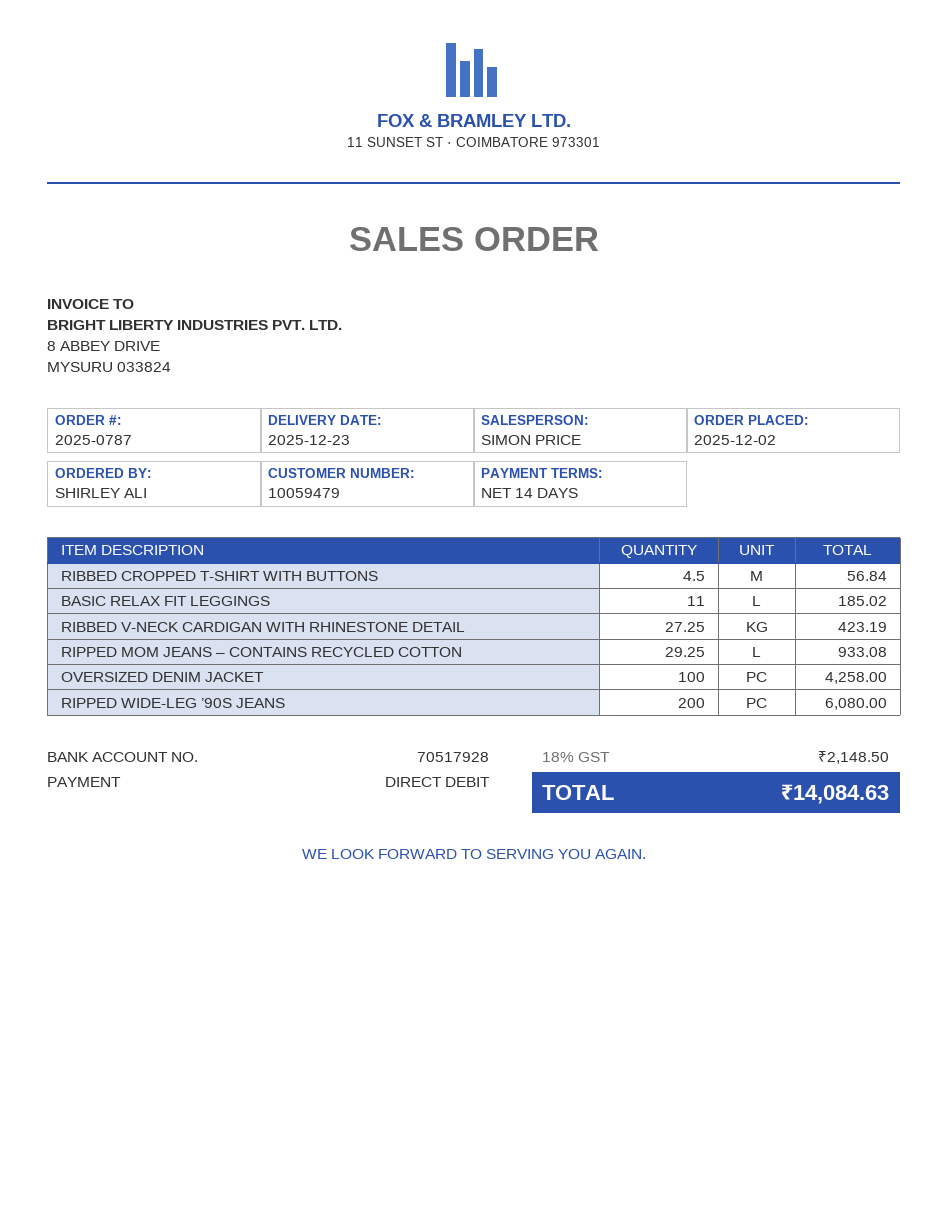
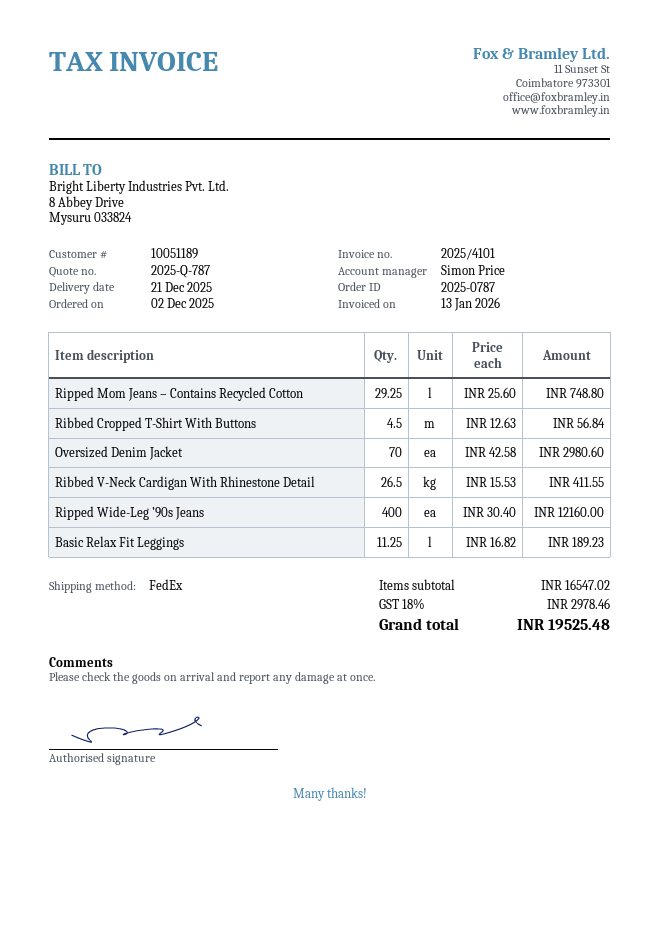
delivery date: 2025-12-23 -> 2025-12-21
customer number: 10059479 -> 10051189
BASIC RELAX FIT LEGGINGS: 11 for 185.02 -> 11.25 for 189.23
RIBBED V-NECK CARDIGAN WITH RHINESTONE DETAIL: 27.25 for 423.19 -> 26.5 for 411.55
RIPPED MOM JEANS – CONTAINS RECYCLED COTTON: 29.25 for 933.08 -> 29.25 for 748.80
OVERSIZED DENIM JACKET: 100 for 4258.00 -> 70 for 2980.60
RIPPED WIDE-LEG ’90S JEANS: 200 for 6080.00 -> 400 for 12160.00
tax: 18% = 2148.50 -> 18% = 2978.46
total: 14084.63 -> 19525.48

